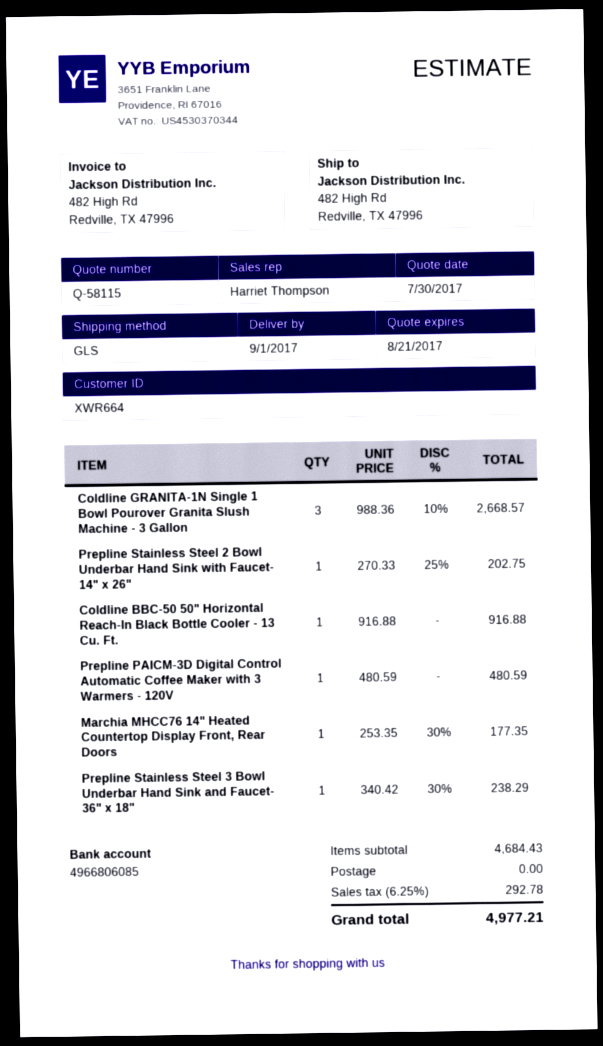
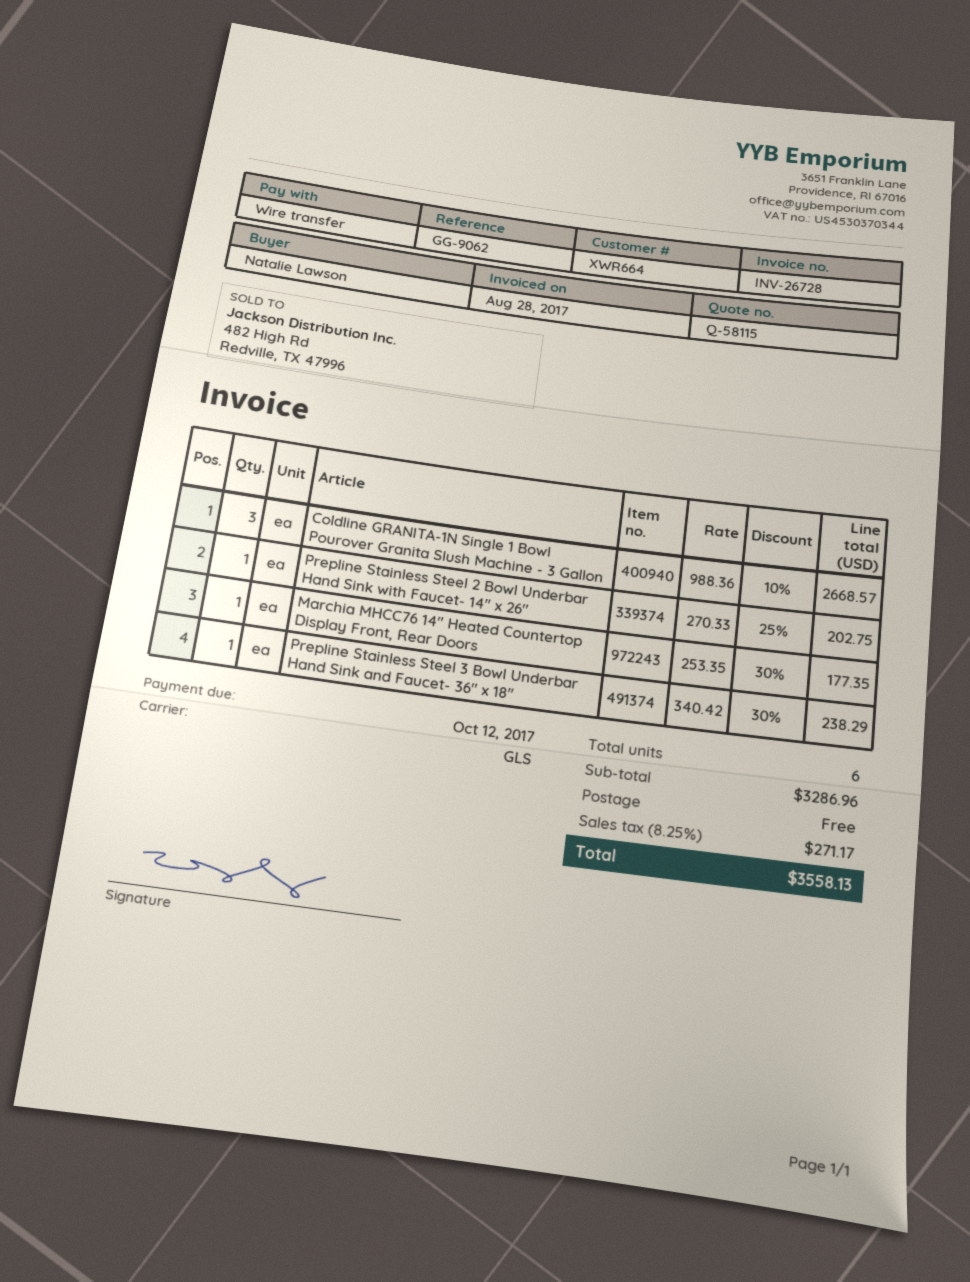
Coldline BBC-50 50" Horizontal Reach-In Black Bottle Cooler - 13 Cu. Ft.: 1 x 916.88 = 916.88 -> none
Prepline PAICM-3D Digital Control Automatic Coffee Maker with 3 Warmers - 120V: 1 x 480.59 = 480.59 -> none
subtotal: 4684.43 -> 3286.96
tax: 6.25% = 292.78 -> 8.25% = 271.17
total: 4977.21 -> 3558.13

